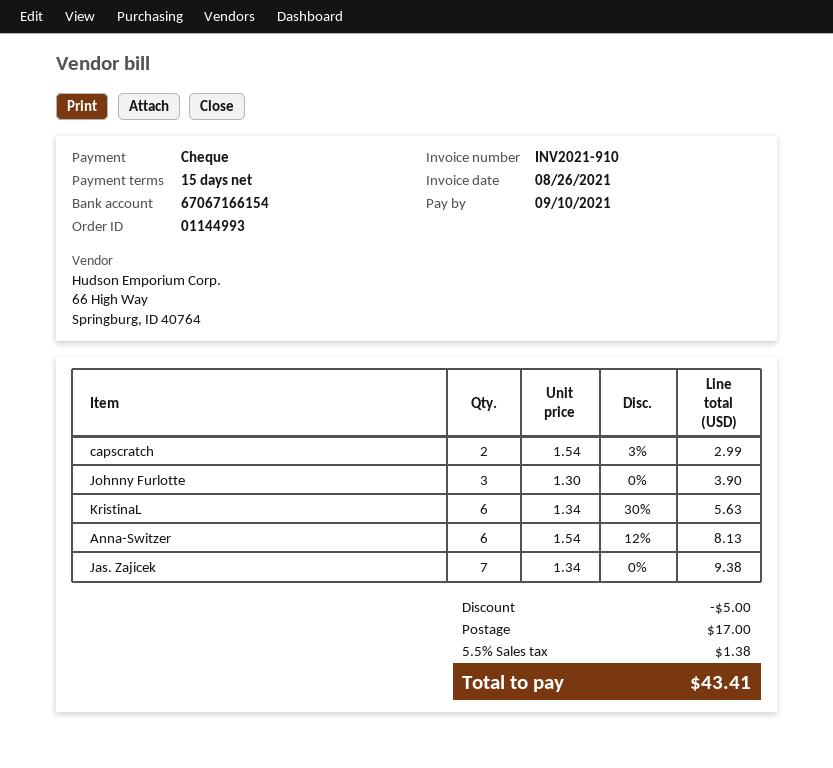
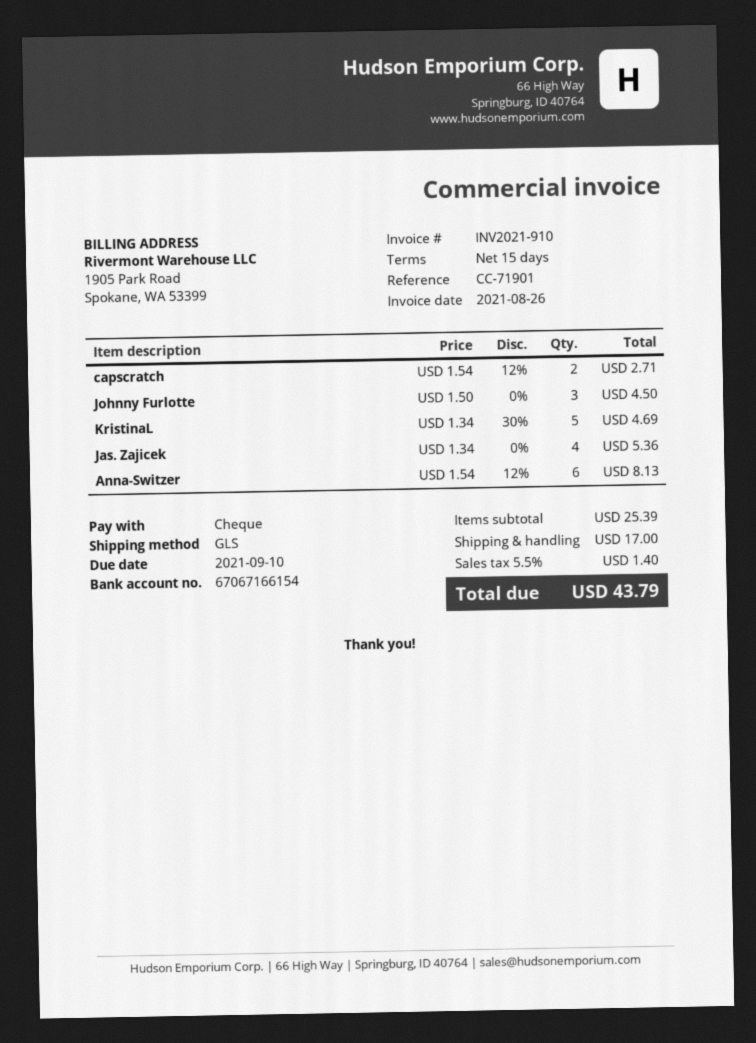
capscratch: 2 x 1.54 - 3% = 2.99 -> 2 x 1.54 - 12% = 2.71
Johnny Furlotte: 3 x 1.30 = 3.90 -> 3 x 1.50 = 4.50
KristinaL: 6 x 1.34 - 30% = 5.63 -> 5 x 1.34 - 30% = 4.69
Jas. Zajicek: 7 x 1.34 = 9.38 -> 4 x 1.34 = 5.36
discount: 5.00 -> none
tax: 5.5% = 1.38 -> 5.5% = 1.40
total: 43.41 -> 43.79

